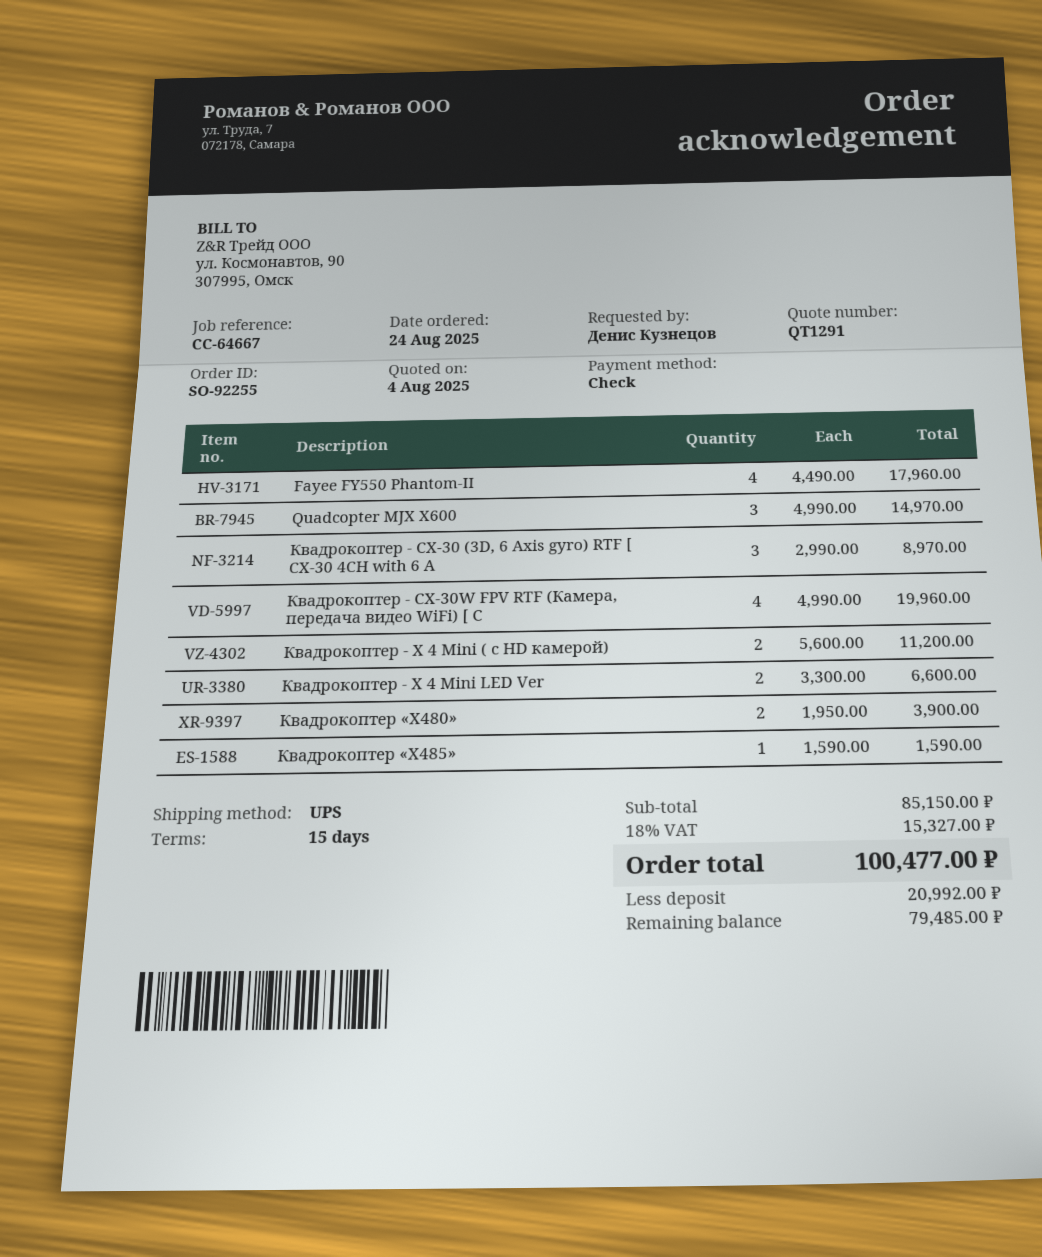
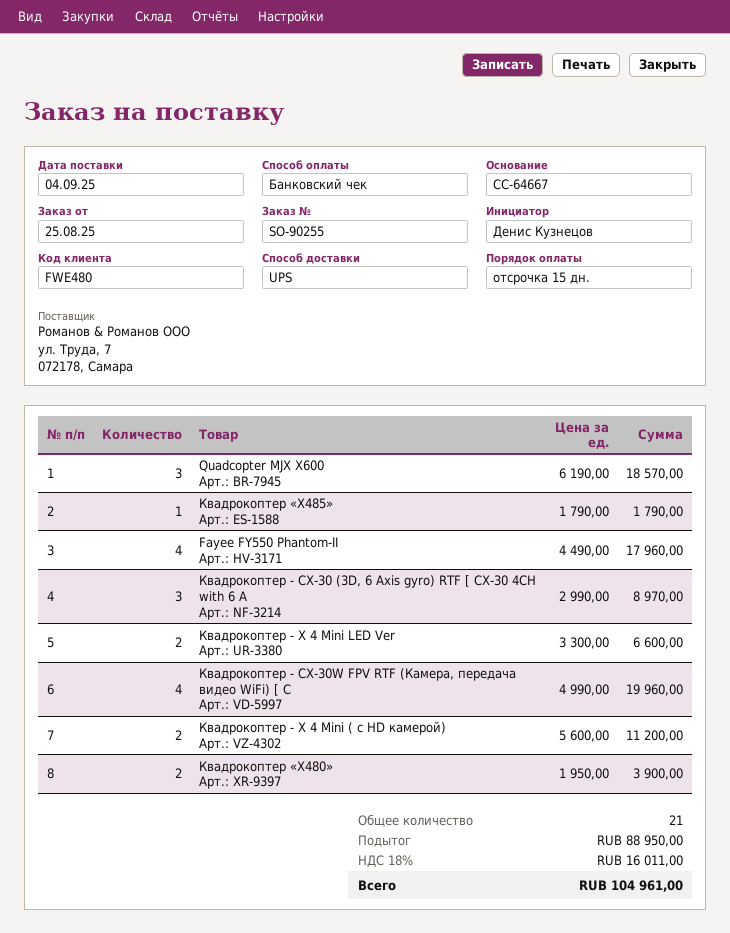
order number: SO-92255 -> SO-90255
order date: 2025-08-24 -> 2025-08-25
Quadcopter MJX X600: 3 x 4990.00 = 14970.00 -> 3 x 6190.00 = 18570.00
Квадрокоптер «X485»: 1 x 1590.00 = 1590.00 -> 1 x 1790.00 = 1790.00
subtotal: 85150.00 -> 88950.00
tax: 18% = 15327.00 -> 18% = 16011.00
total: 100477.00 -> 104961.00

